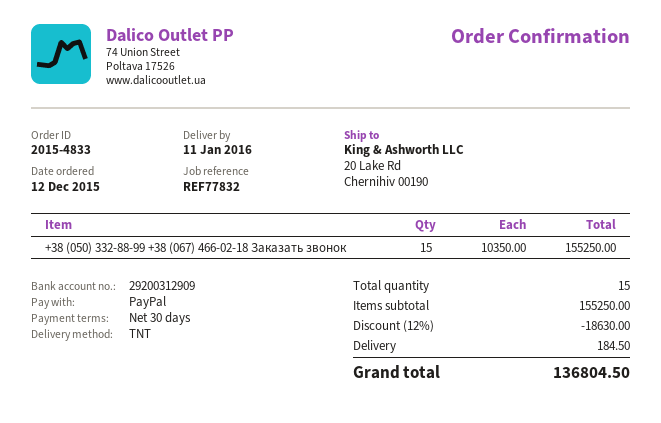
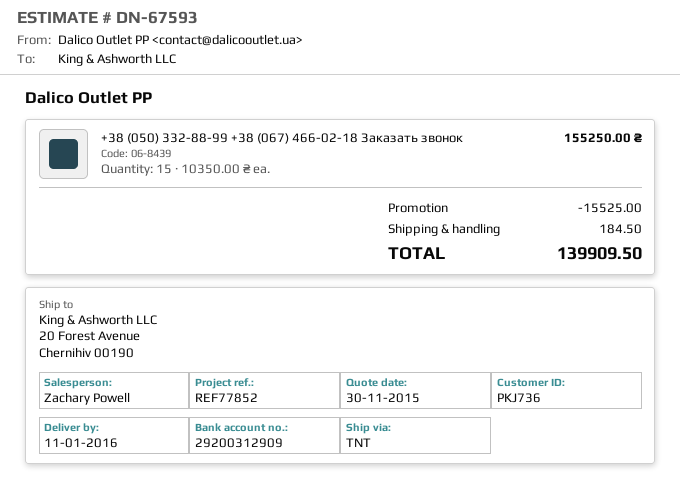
reference: REF77832 -> REF77852
ship to: 20 Lake Rd, Chernihiv 00190 -> 20 Forest Avenue, Chernihiv 00190
discount: 18630.00 -> 15525.00
total: 136804.50 -> 139909.50

